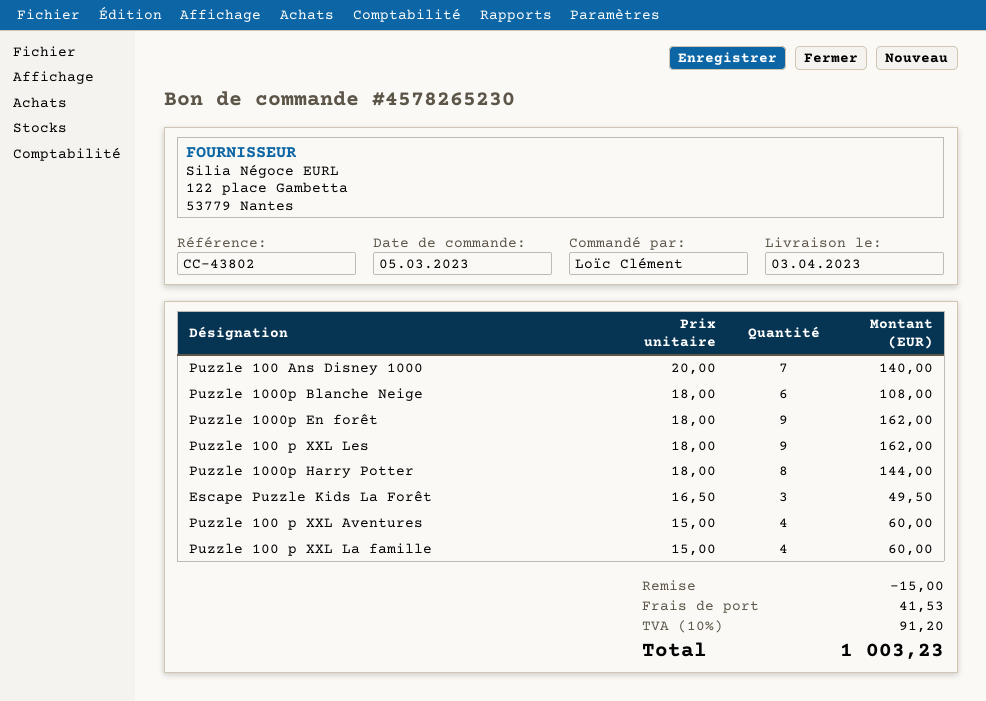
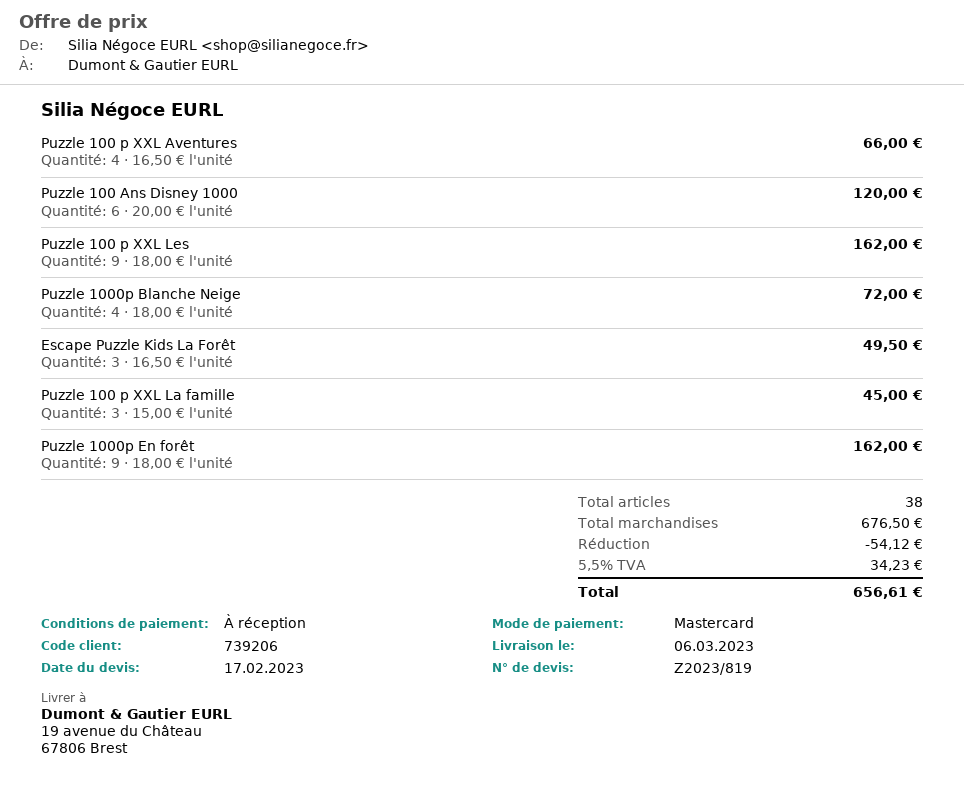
delivery date: 2023-04-03 -> 2023-03-06
Puzzle 100 Ans Disney 1000: 7 x 20.00 = 140.00 -> 6 x 20.00 = 120.00
Puzzle 1000p Blanche Neige: 6 x 18.00 = 108.00 -> 4 x 18.00 = 72.00
Puzzle 1000p Harry Potter: 8 x 18.00 = 144.00 -> none
Puzzle 100 p XXL Aventures: 4 x 15.00 = 60.00 -> 4 x 16.50 = 66.00
Puzzle 100 p XXL La famille: 4 x 15.00 = 60.00 -> 3 x 15.00 = 45.00
discount: 15.00 -> 54.12
shipping: 41.53 -> none
tax: 10% = 91.20 -> 5.5% = 34.23
total: 1003.23 -> 656.61

